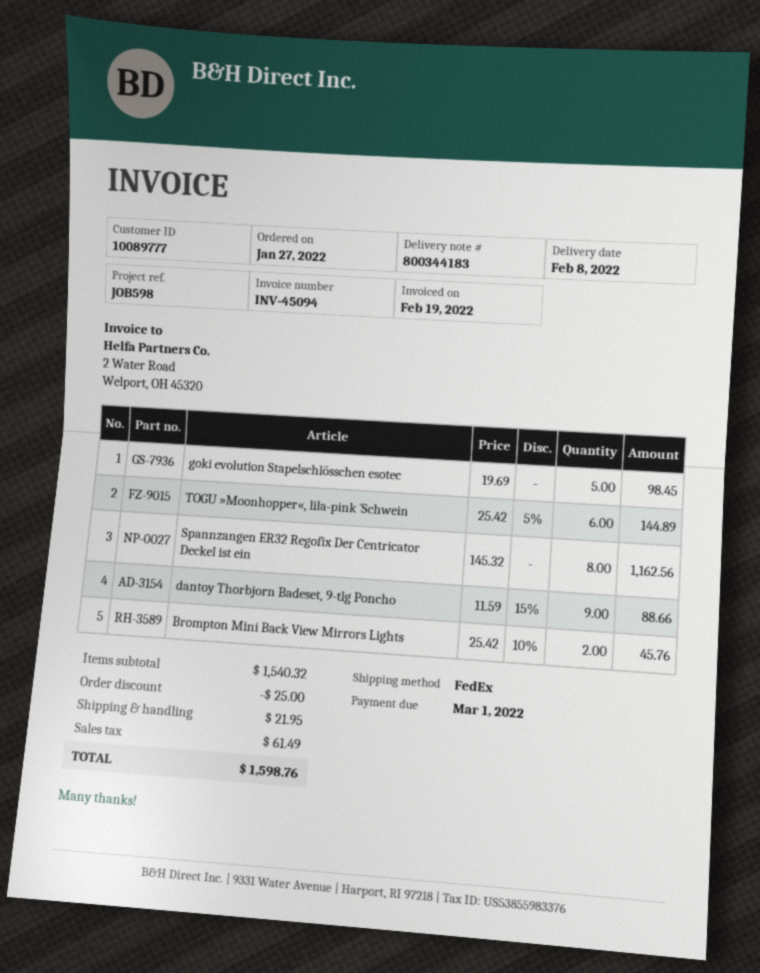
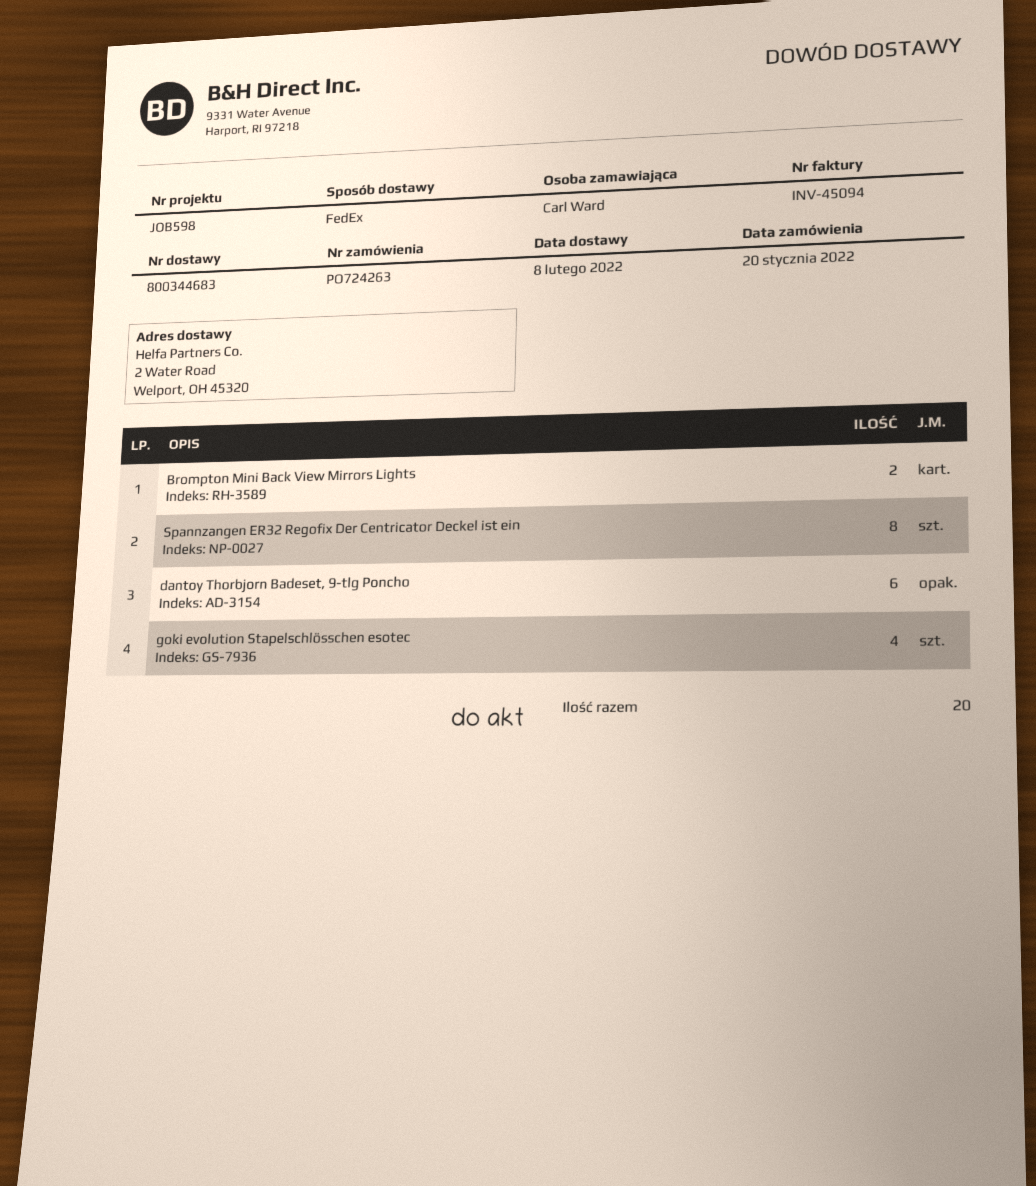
order date: 2022-01-27 -> 2022-01-20
delivery note number: 800344183 -> 800344683
goki evolution Stapelschlösschen esotec: 5 -> 4
TOGU »Moonhopper«, lila-pink ´Schwein: 6 -> none
dantoy Thorbjorn Badeset, 9-tlg Poncho: 9 -> 6

